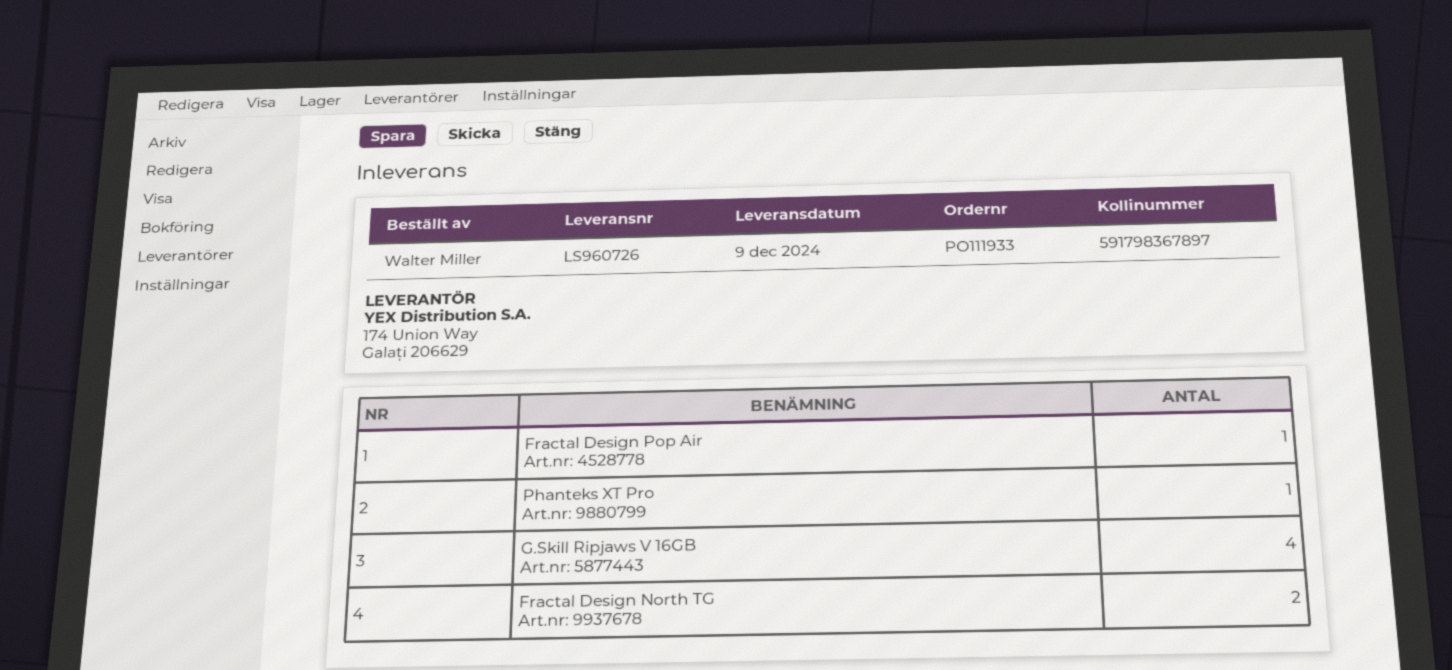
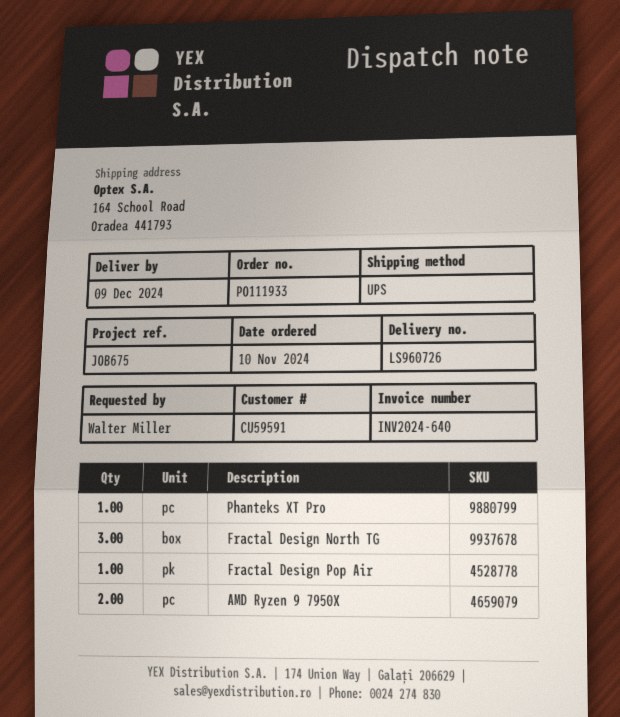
G.Skill Ripjaws V 16GB: 4 -> none
Fractal Design North TG: 2 -> 3
AMD Ryzen 9 7950X: none -> 2

